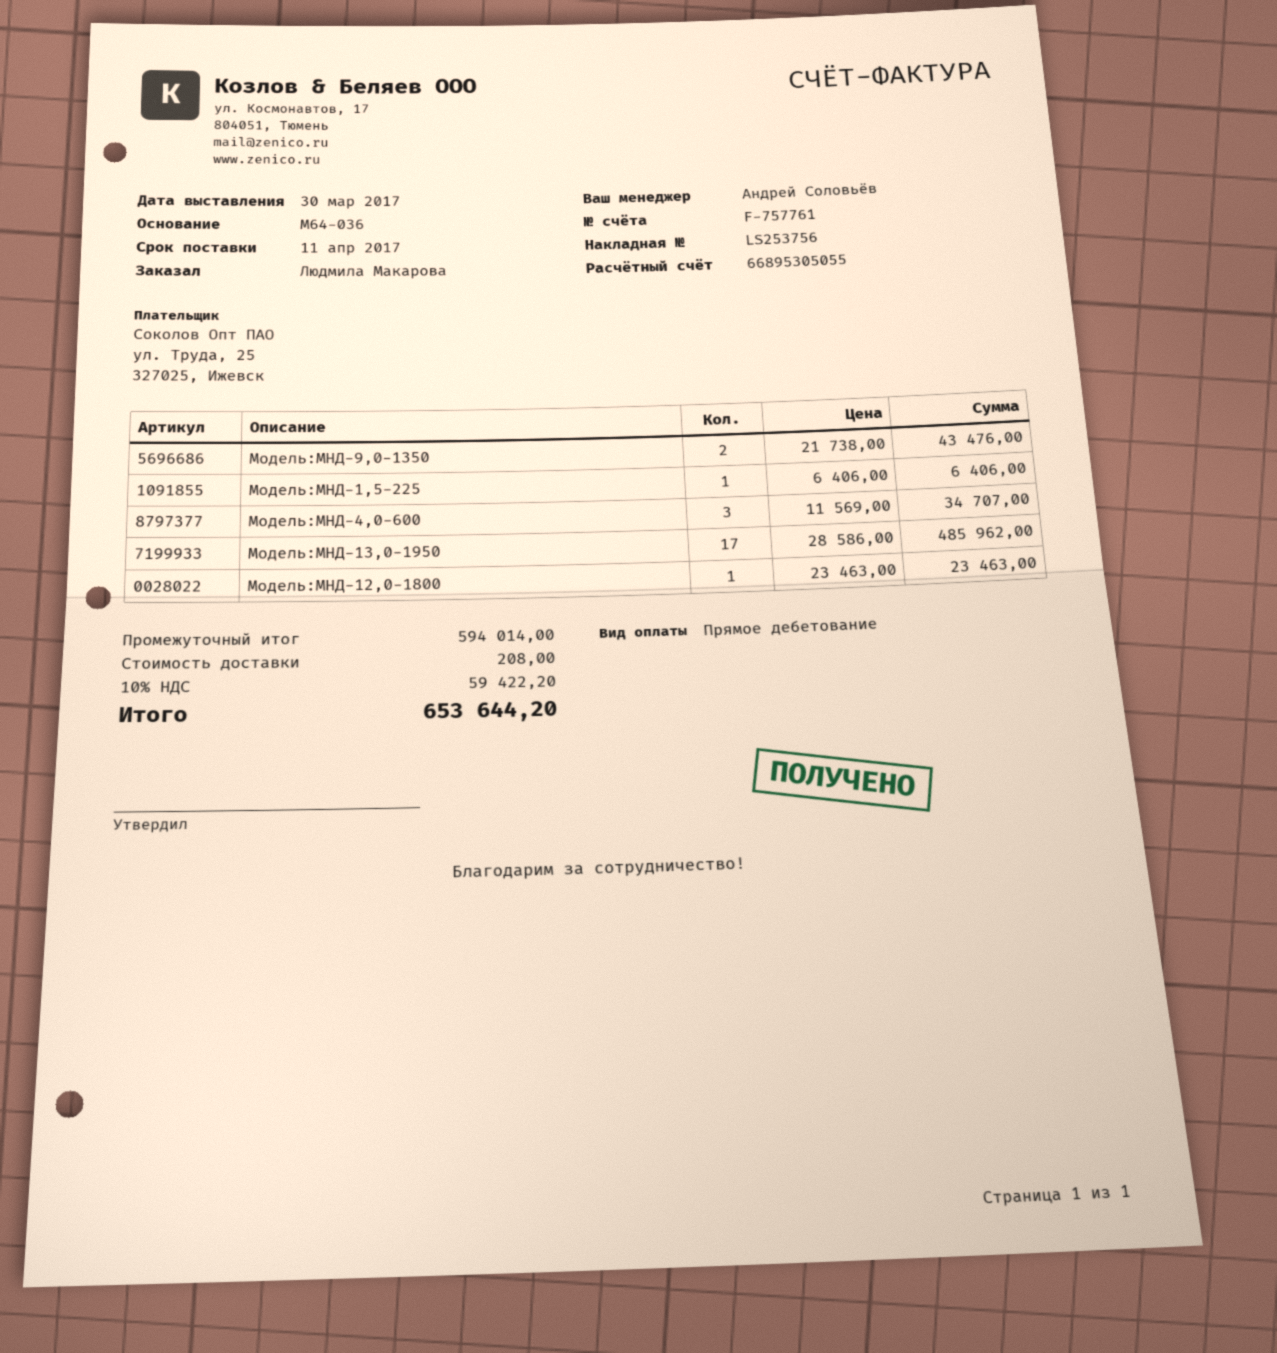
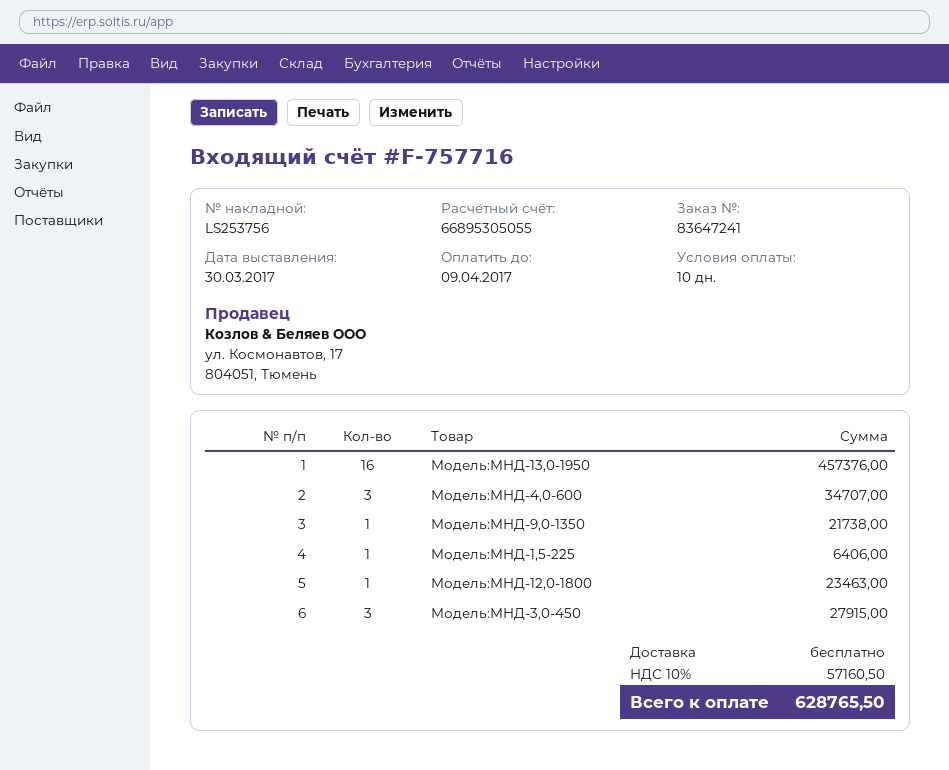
invoice number: F-757761 -> F-757716
Модель:МНД-9,0-1350: 2 for 43476.00 -> 1 for 21738.00
Модель:МНД-13,0-1950: 17 for 485962.00 -> 16 for 457376.00
Модель:МНД-3,0-450: none -> 3 for 27915.00
shipping: 208.00 -> 0.00
tax: 10% = 59422.20 -> 10% = 57160.50
total: 653644.20 -> 628765.50

